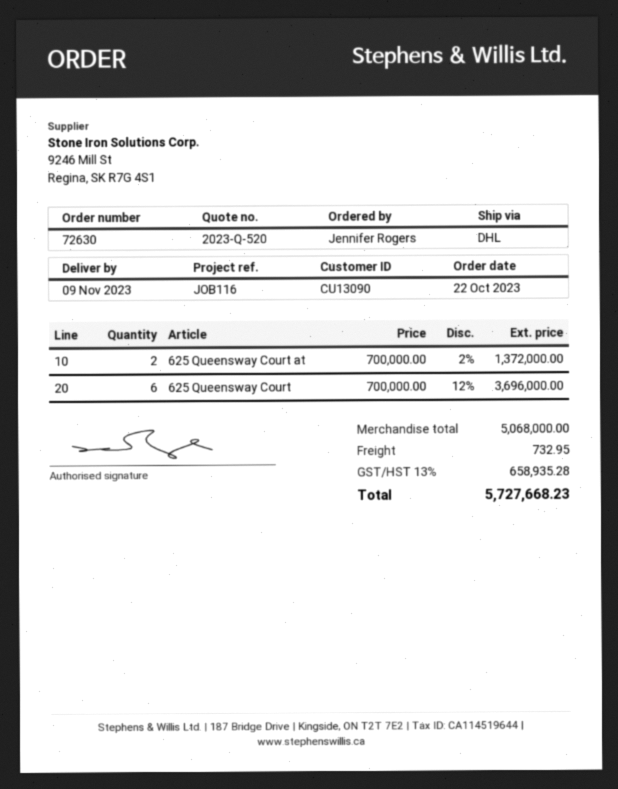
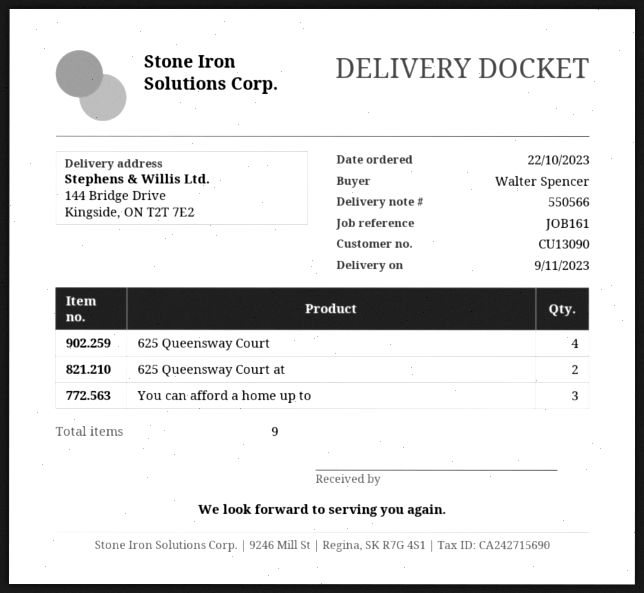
reference: JOB116 -> JOB161
ordered by: Jennifer Rogers -> Walter Spencer
625 Queensway Court: 6 -> 4
You can afford a home up to: none -> 3

